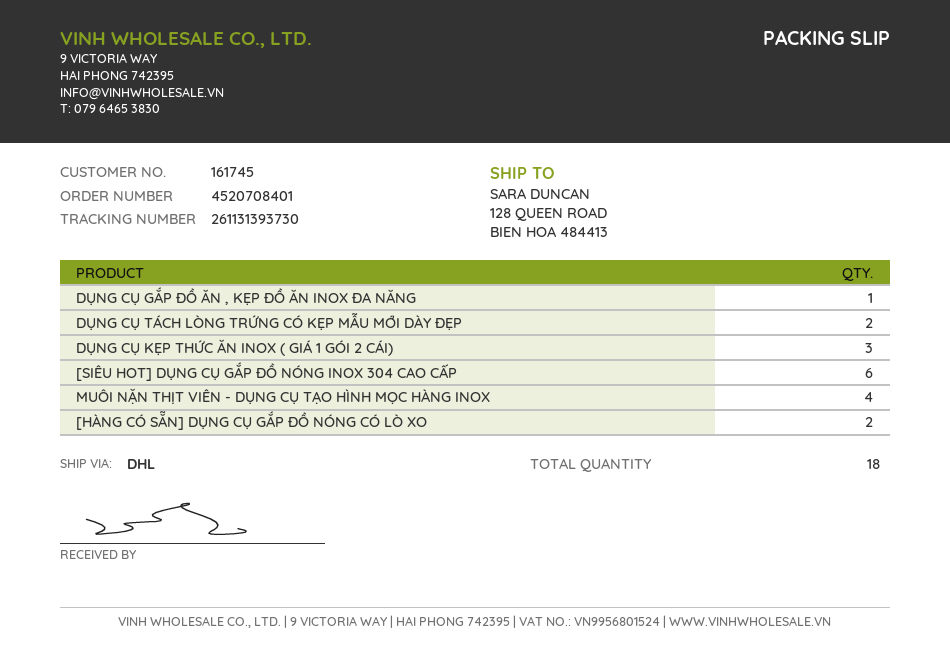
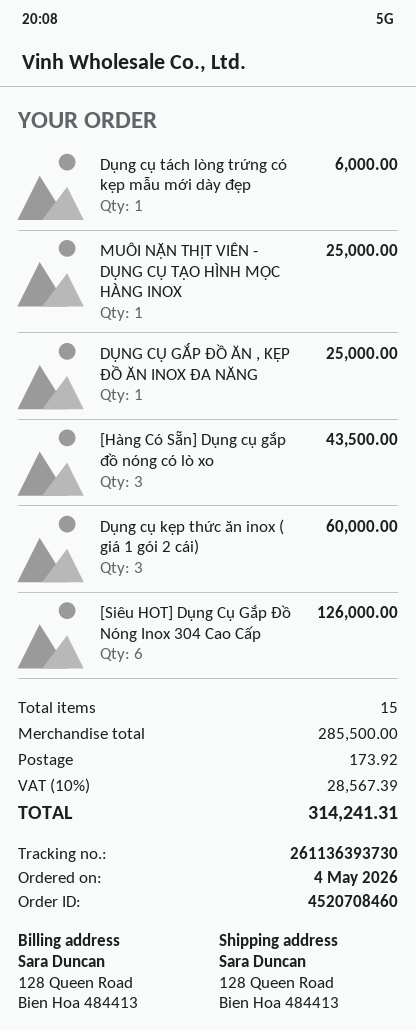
order number: 4520708401 -> 4520708460
tracking number: 261131393730 -> 261136393730
DỤNG CỤ TÁCH LÒNG TRỨNG CÓ KẸP MẪU MỚI DÀY ĐẸP: 2 -> 1
MUÔI NẶN THỊT VIÊN - DỤNG CỤ TẠO HÌNH MỌC HÀNG INOX: 4 -> 1
[HÀNG CÓ SẴN] DỤNG CỤ GẮP ĐỒ NÓNG CÓ LÒ XO: 2 -> 3
total quantity: 18 -> 15

